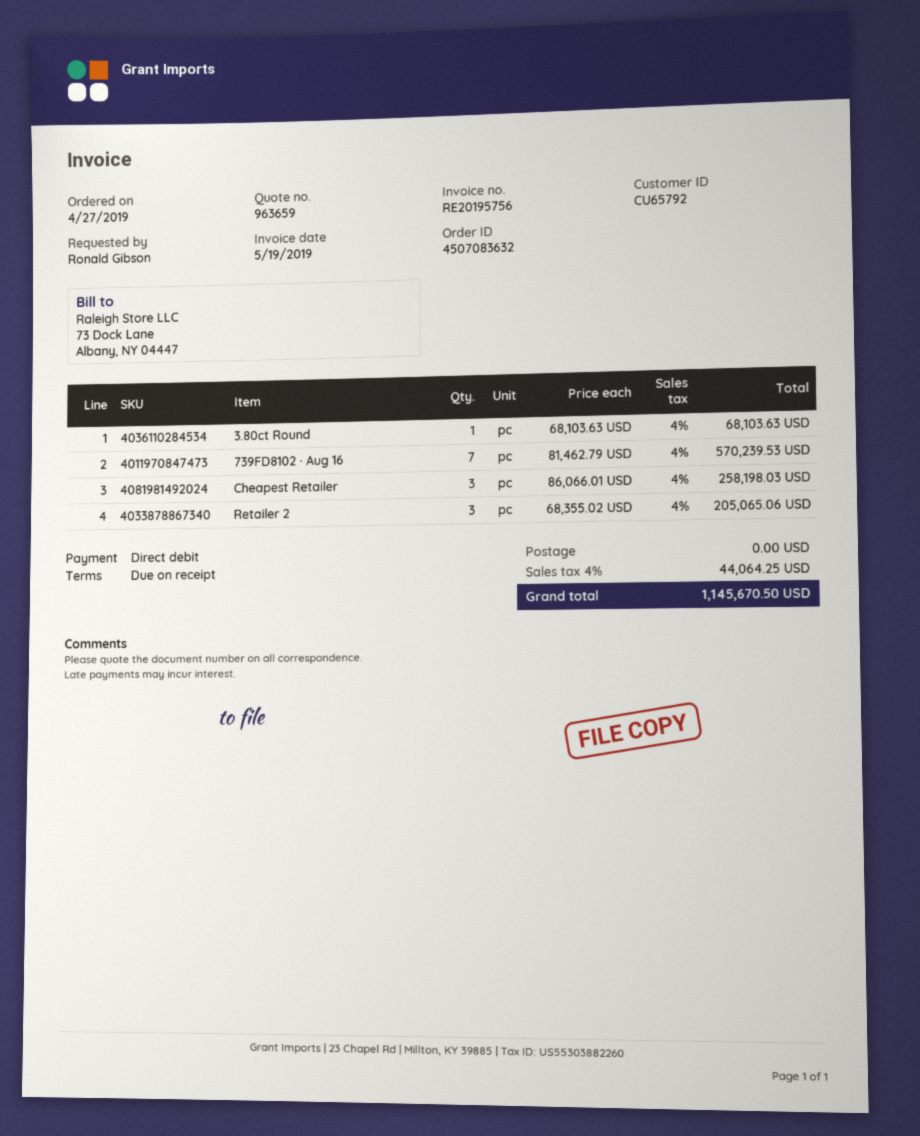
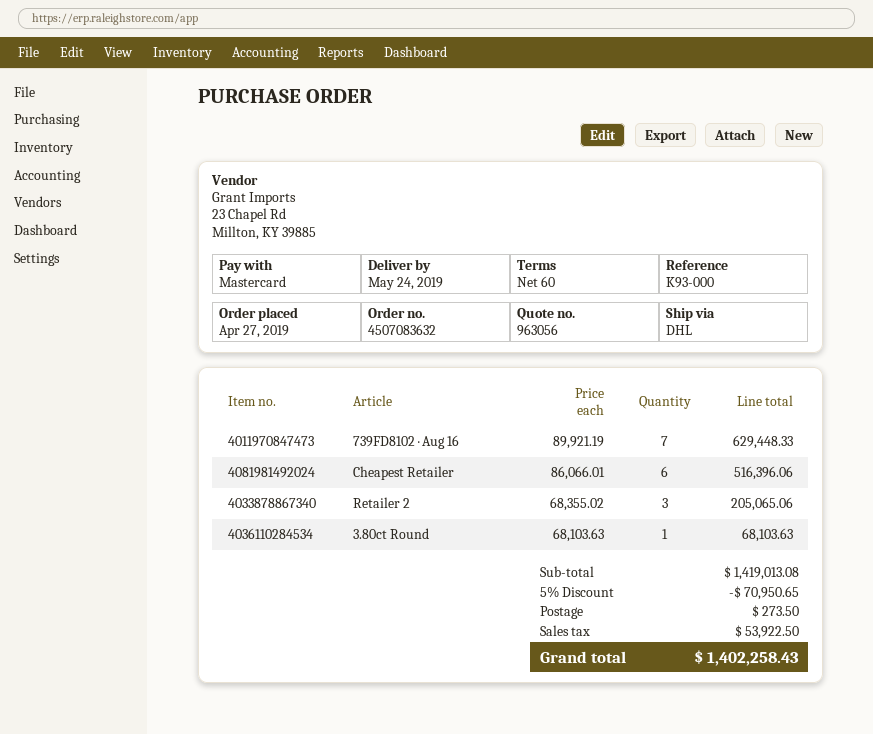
quote number: 963659 -> 963056
payment terms: on receipt -> 60 days
payment method: direct debit -> Mastercard
739FD8102 · Aug 16: 7 x 81462.79 = 570239.53 -> 7 x 89921.19 = 629448.33
Cheapest Retailer: 3 x 86066.01 = 258198.03 -> 6 x 86066.01 = 516396.06
discount: none -> 5% = 70950.65
shipping: 0.00 -> 273.50
tax: 44064.25 -> 53922.50
total: 1145670.50 -> 1402258.43

